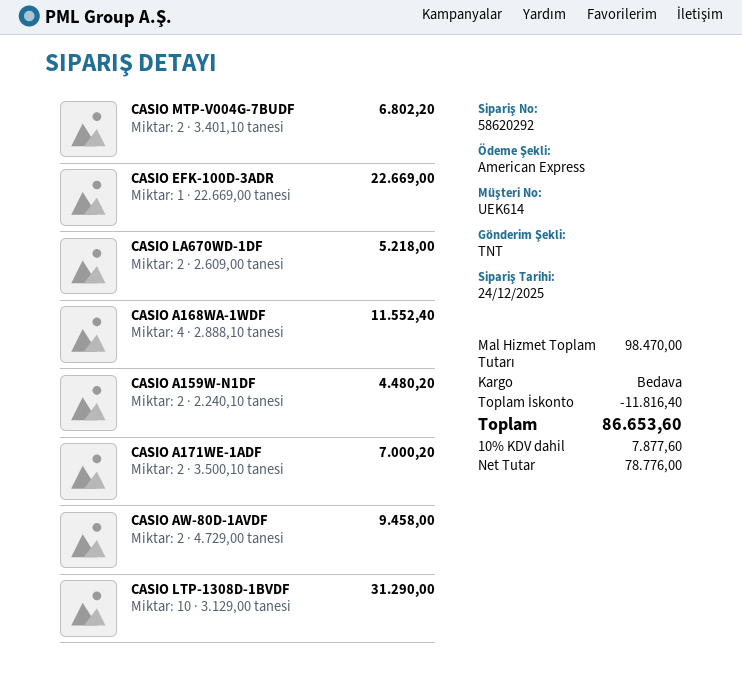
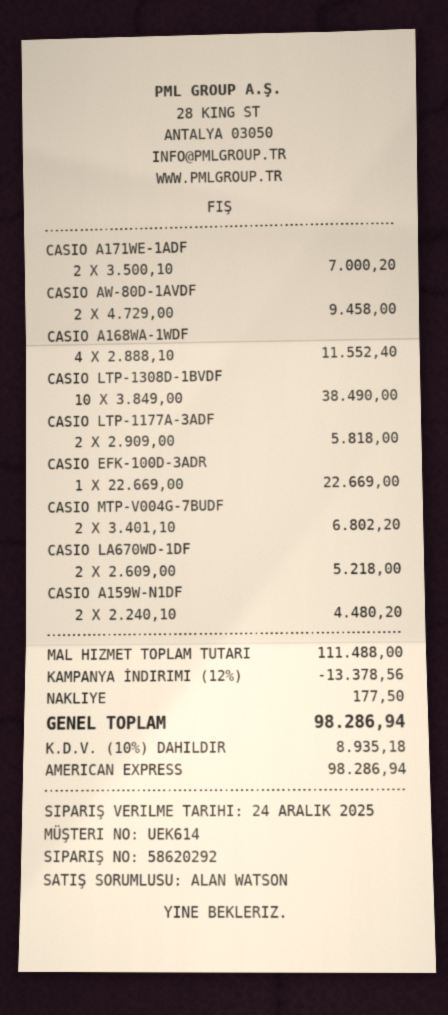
CASIO LTP-1308D-1BVDF: 10 x 3129.00 = 31290.00 -> 10 x 3849.00 = 38490.00
CASIO LTP-1177A-3ADF: none -> 2 x 2909.00 = 5818.00
subtotal: 98470.00 -> 111488.00
discount: 11816.40 -> 13378.56
shipping: 0.00 -> 177.50
tax: 10% = 7877.60 -> 10% = 8935.18
total: 86653.60 -> 98286.94

